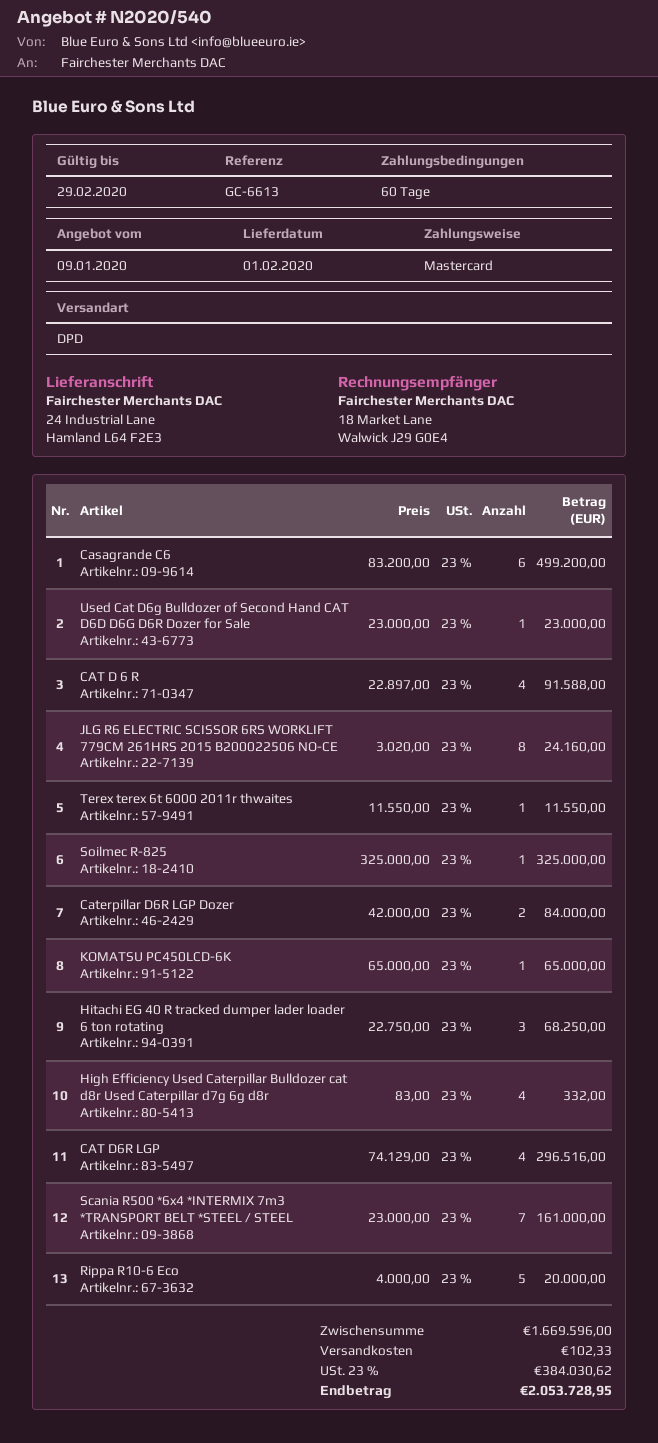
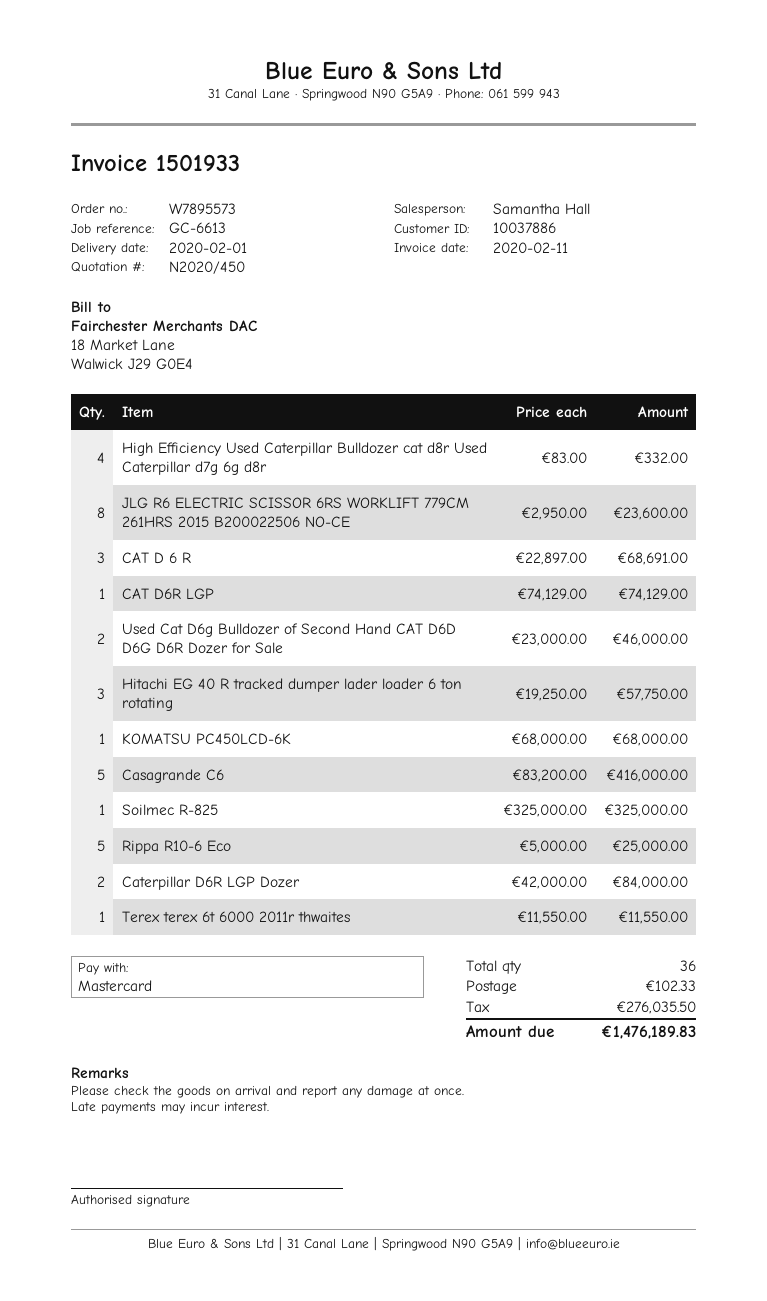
quote number: N2020/540 -> N2020/450
Casagrande C6: 6 x 83200.00 = 499200.00 -> 5 x 83200.00 = 416000.00
Used Cat D6g Bulldozer of Second Hand CAT D6D D6G D6R Dozer for Sale: 1 x 23000.00 = 23000.00 -> 2 x 23000.00 = 46000.00
CAT D 6 R: 4 x 22897.00 = 91588.00 -> 3 x 22897.00 = 68691.00
JLG R6 ELECTRIC SCISSOR 6RS WORKLIFT 779CM 261HRS 2015 B200022506 NO-CE: 8 x 3020.00 = 24160.00 -> 8 x 2950.00 = 23600.00
KOMATSU PC450LCD-6K: 1 x 65000.00 = 65000.00 -> 1 x 68000.00 = 68000.00
Hitachi EG 40 R tracked dumper lader loader 6 ton rotating: 3 x 22750.00 = 68250.00 -> 3 x 19250.00 = 57750.00
CAT D6R LGP: 4 x 74129.00 = 296516.00 -> 1 x 74129.00 = 74129.00
Scania R500 *6x4 *INTERMIX 7m3 *TRANSPORT BELT *STEEL / STEEL: 7 x 23000.00 = 161000.00 -> none
Rippa R10-6 Eco: 5 x 4000.00 = 20000.00 -> 5 x 5000.00 = 25000.00
tax: 384030.62 -> 276035.50
total: 2053728.95 -> 1476189.83

